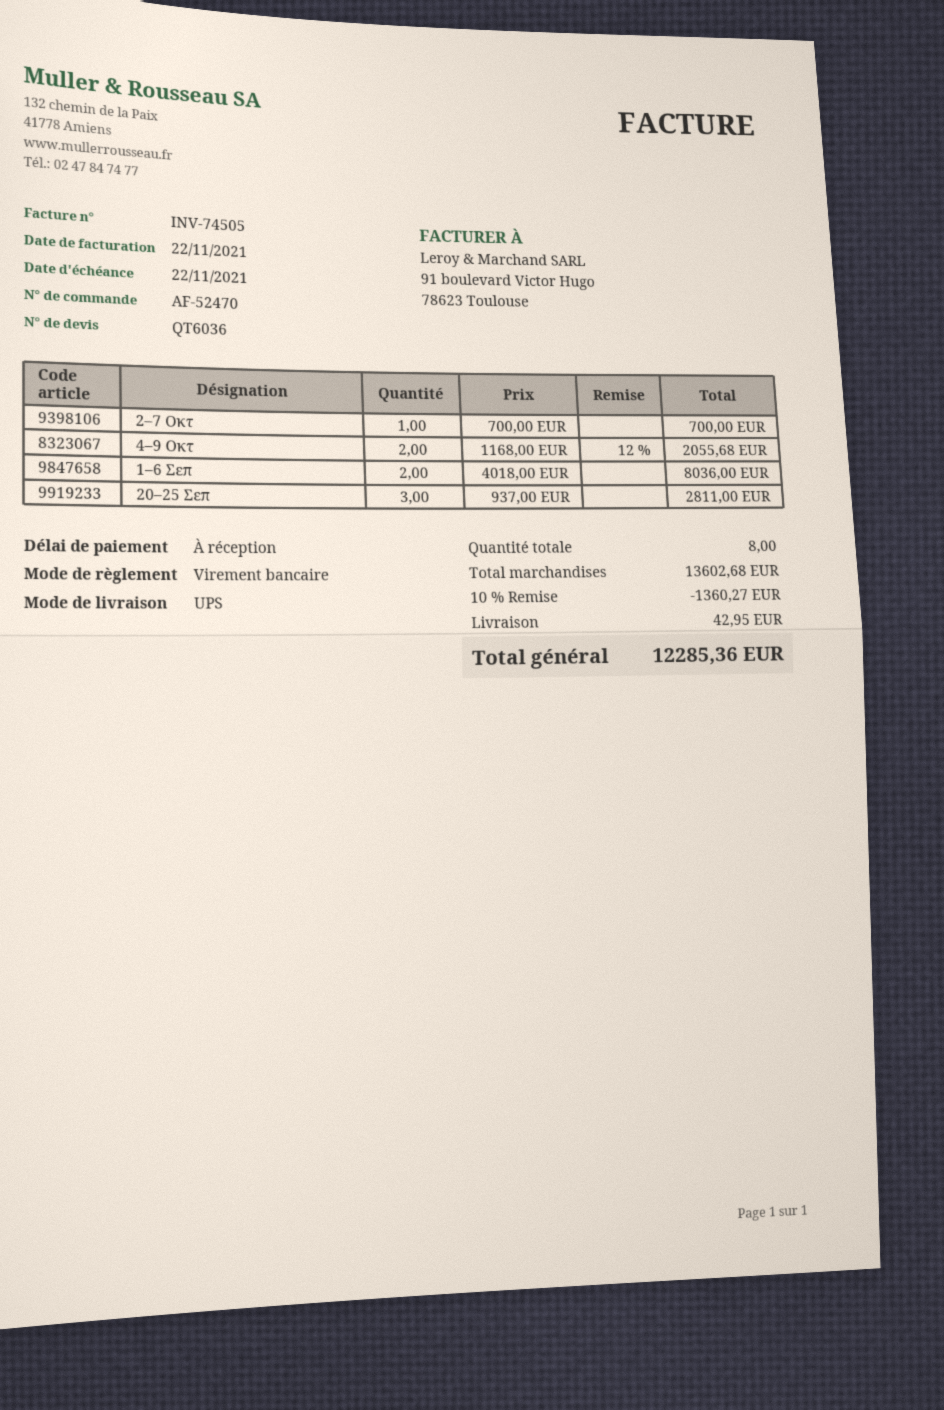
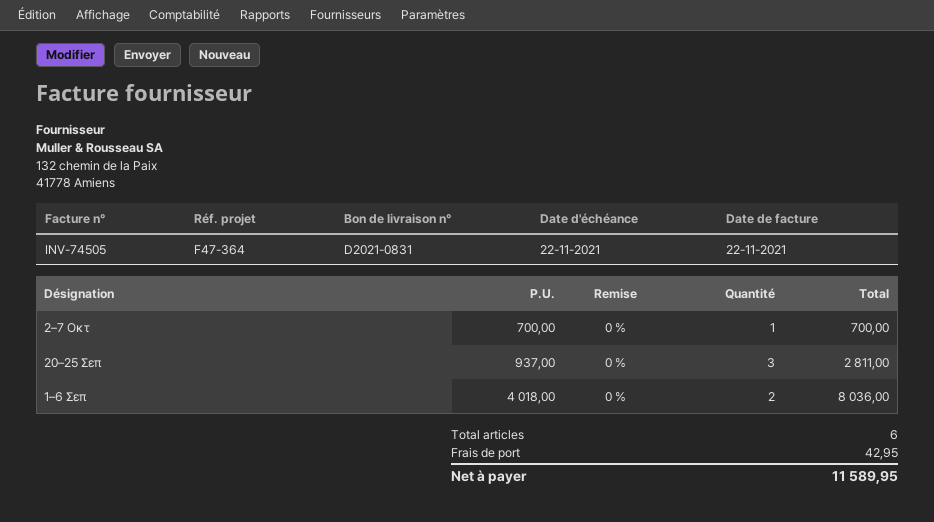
4–9 Οκτ: 2 x 1168.00 - 12% = 2055.68 -> none
total quantity: 8 -> 6
discount: 10% = 1360.27 -> none
total: 12285.36 -> 11589.95

